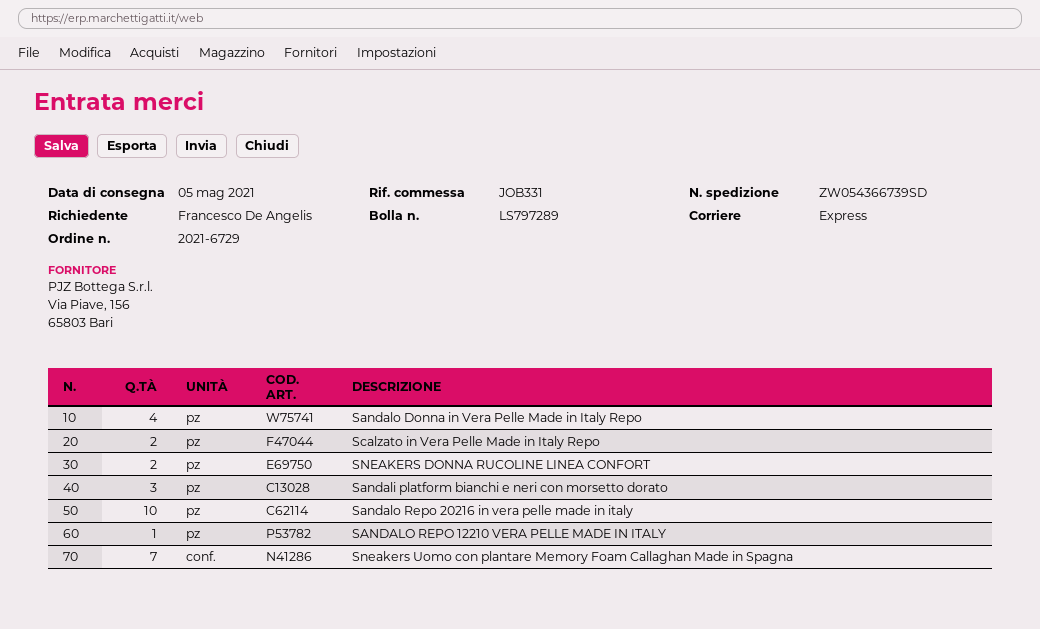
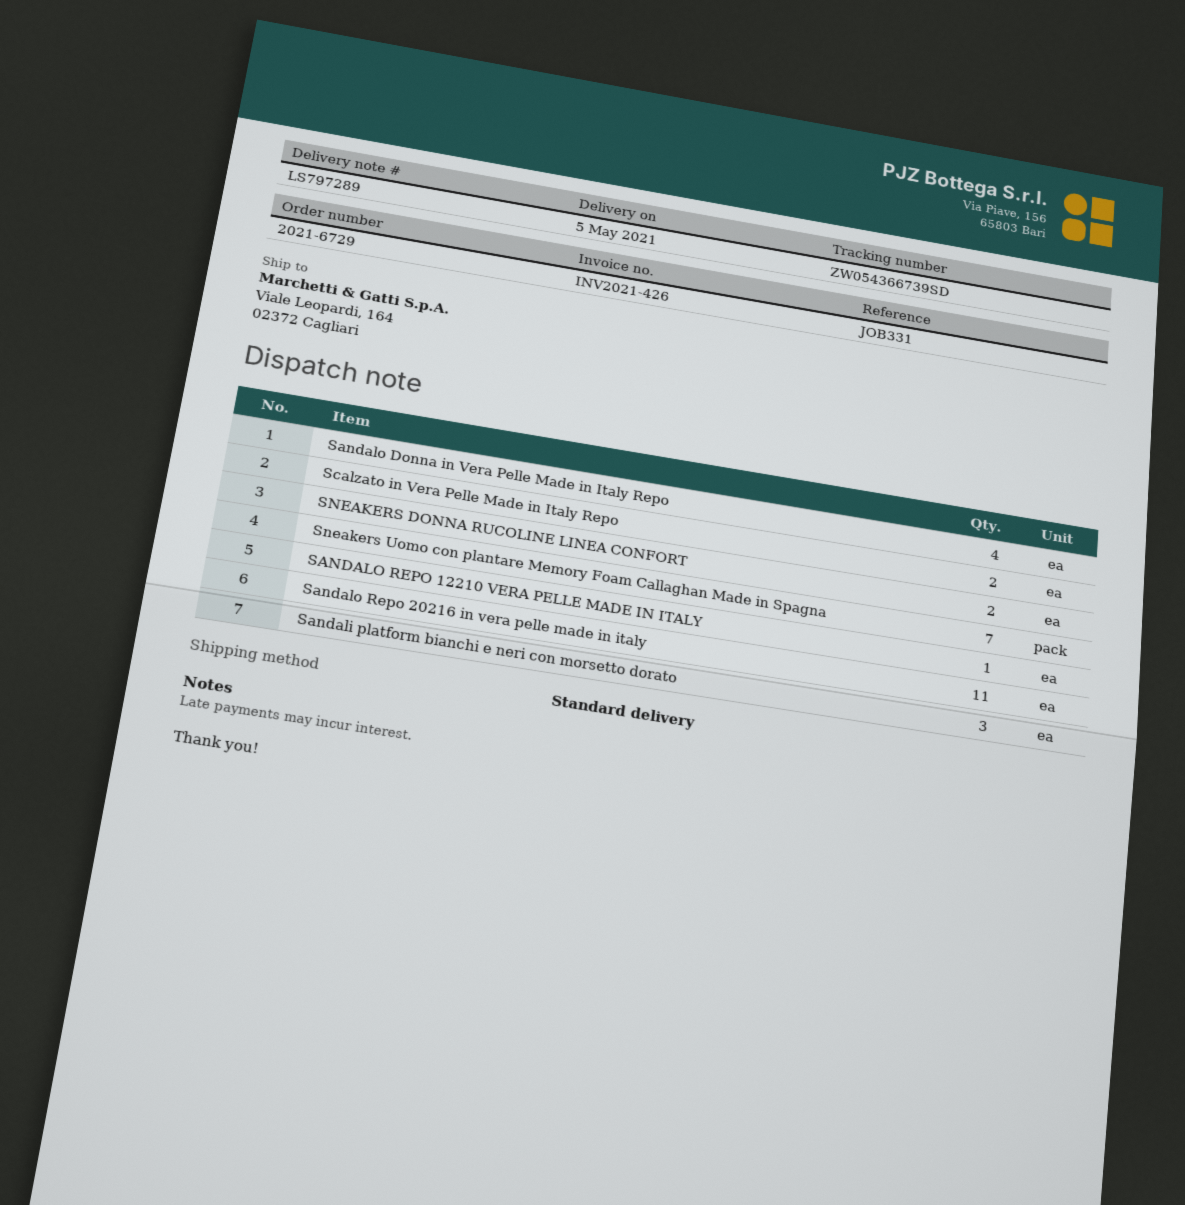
shipping method: express -> standard
Sandalo Repo 20216 in vera pelle made in italy: 10 -> 11

